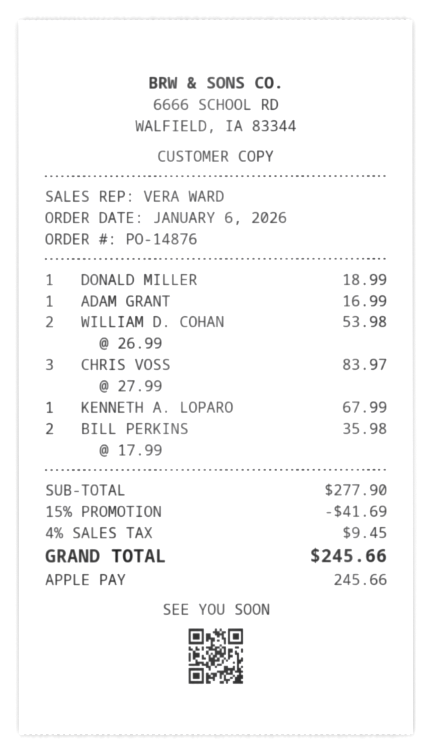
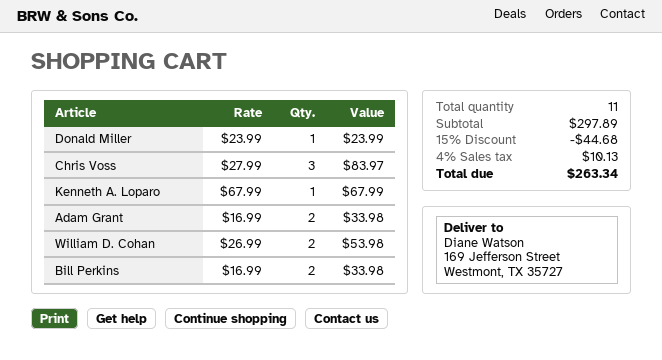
DONALD MILLER: 1 x 18.99 = 18.99 -> 1 x 23.99 = 23.99
ADAM GRANT: 1 x 16.99 = 16.99 -> 2 x 16.99 = 33.98
BILL PERKINS: 2 x 17.99 = 35.98 -> 2 x 16.99 = 33.98
subtotal: 277.90 -> 297.89
discount: 15% = 41.69 -> 15% = 44.68
tax: 4% = 9.45 -> 4% = 10.13
total: 245.66 -> 263.34

